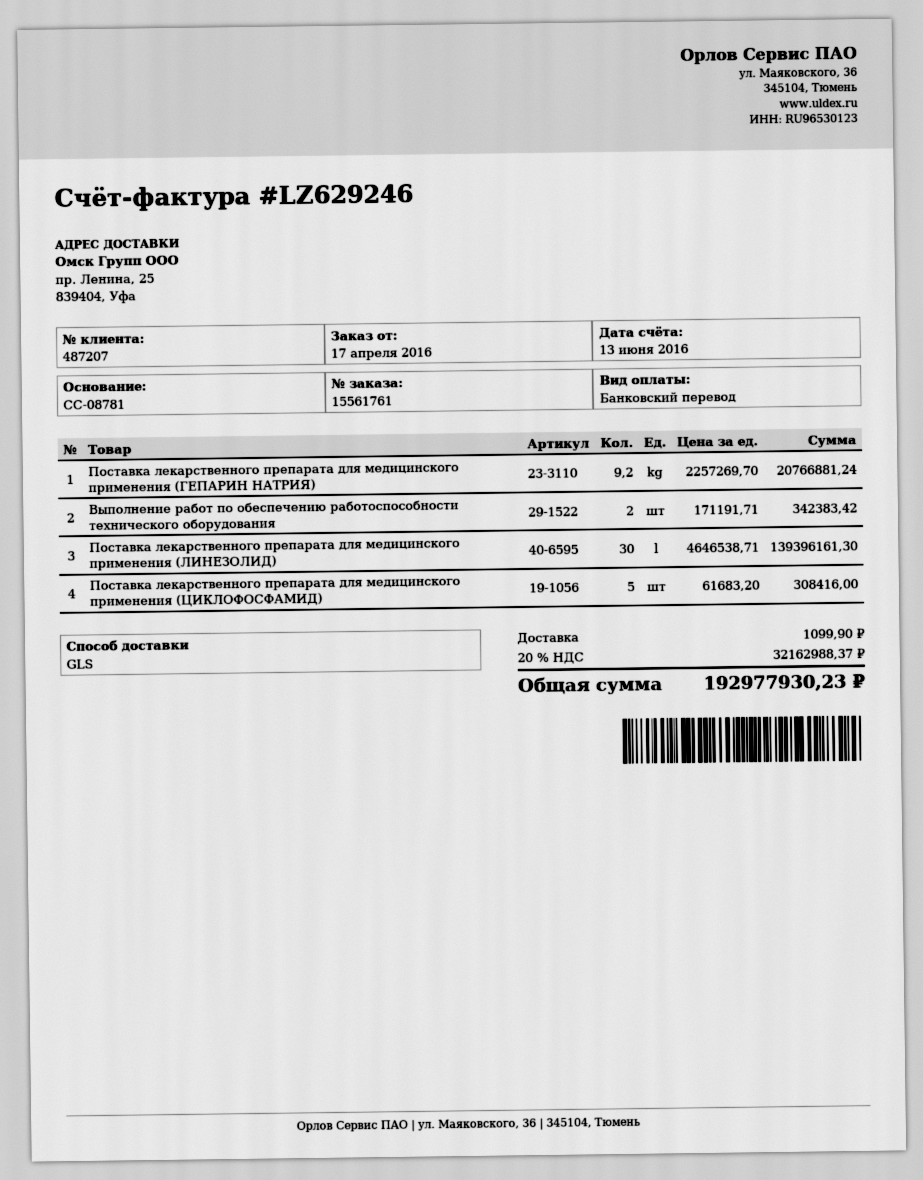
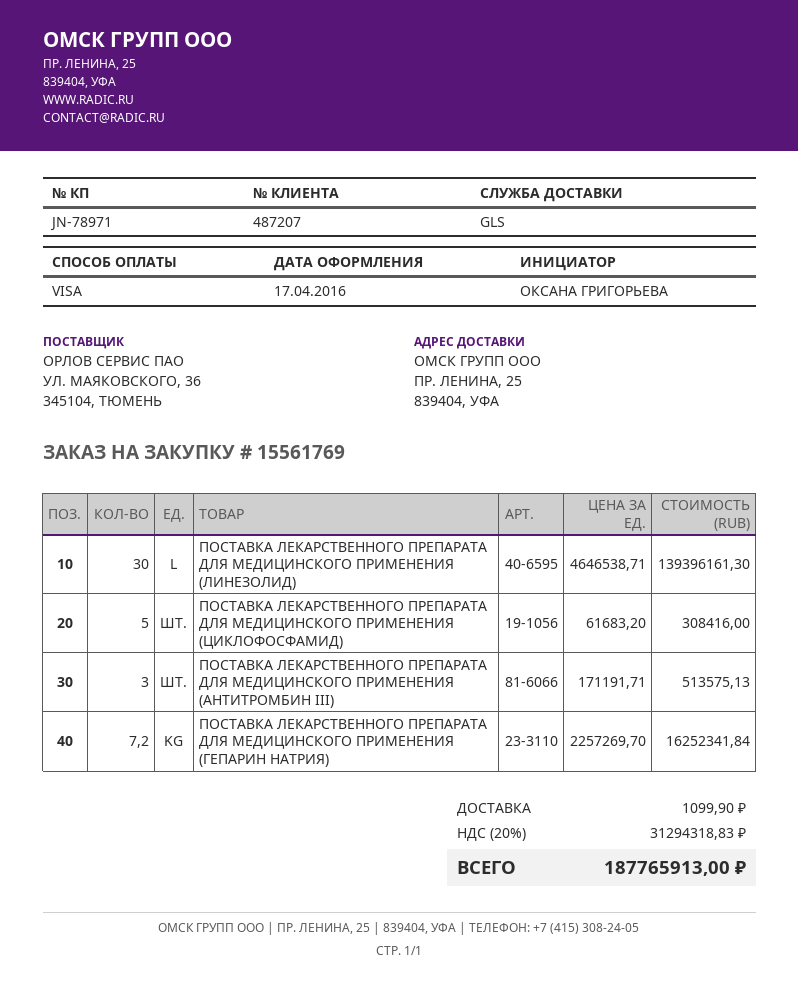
order number: 15561761 -> 15561769
payment method: bank transfer -> Visa
Поставка лекарственного препарата для медицинского применения (ГЕПАРИН НАТРИЯ): 9.2 x 2257269.70 = 20766881.24 -> 7.2 x 2257269.70 = 16252341.84
Выполнение работ по обеспечению работоспособности технического оборудования: 2 x 171191.71 = 342383.42 -> none
ПОСТАВКА ЛЕКАРСТВЕННОГО ПРЕПАРАТА ДЛЯ МЕДИЦИНСКОГО ПРИМЕНЕНИЯ (АНТИТРОМБИН III): none -> 3 x 171191.71 = 513575.13
tax: 20% = 32162988.37 -> 20% = 31294318.83
total: 192977930.23 -> 187765913.00

